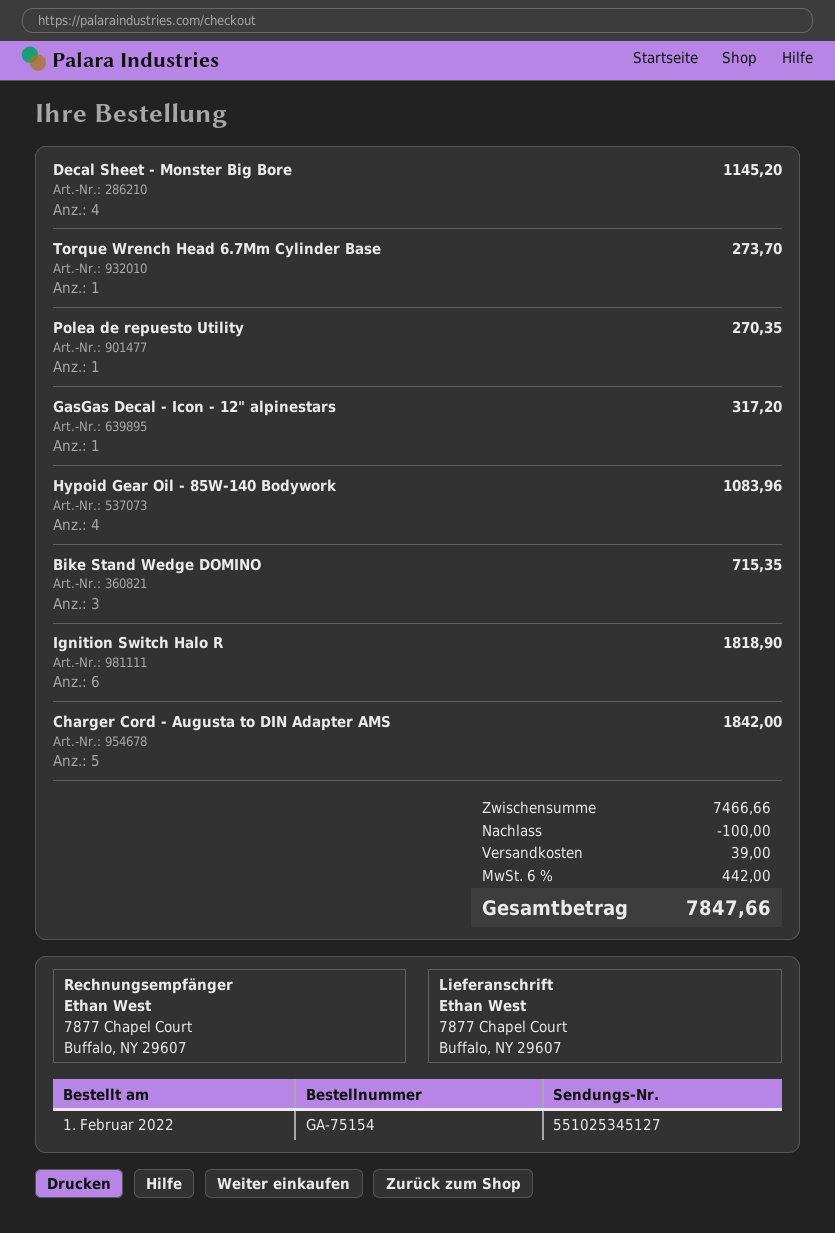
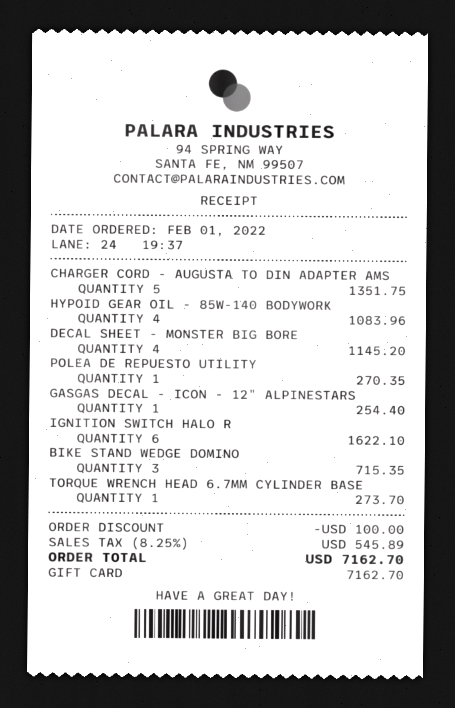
GasGas Decal - Icon - 12" alpinestars: 1 for 317.20 -> 1 for 254.40
Ignition Switch Halo R: 6 for 1818.90 -> 6 for 1622.10
Charger Cord - Augusta to DIN Adapter AMS: 5 for 1842.00 -> 5 for 1351.75
shipping: 39.00 -> none
tax: 6% = 442.00 -> 8.25% = 545.89
total: 7847.66 -> 7162.70

